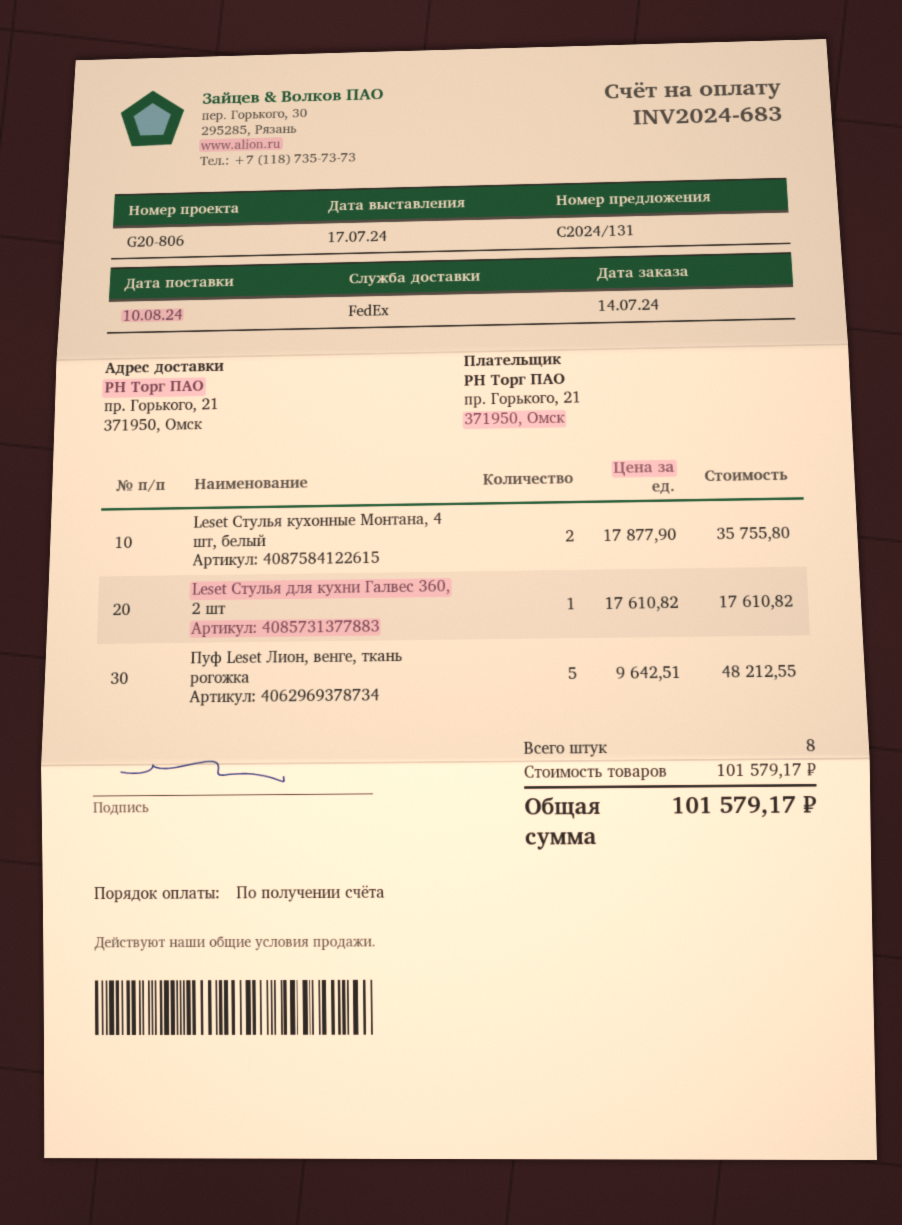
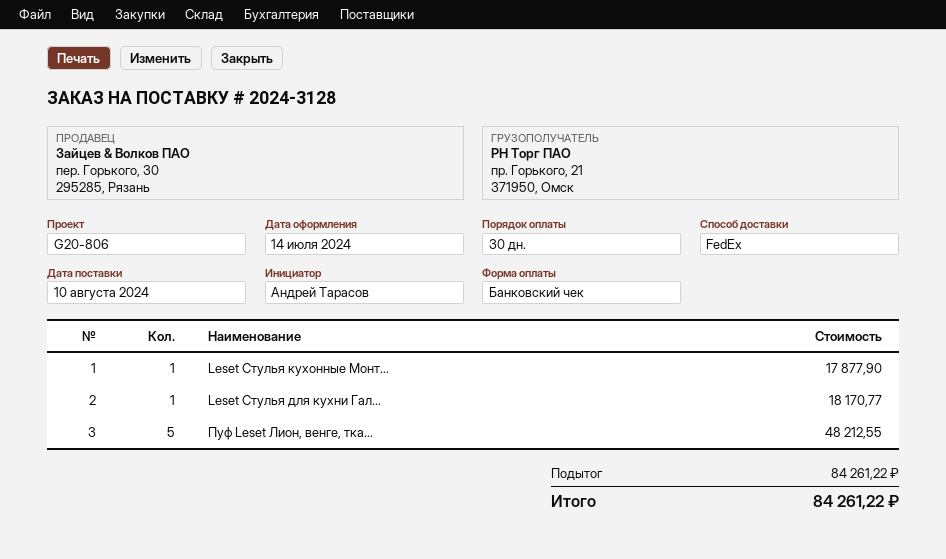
payment terms: on receipt -> 30 days
Leset Стулья кухонные Монтана, 4 шт, белый: 2 for 35755.80 -> 1 for 17877.90
Leset Стулья для кухни Галвес 360, 2 шт: 1 for 17610.82 -> 1 for 18170.77
subtotal: 101579.17 -> 84261.22
total: 101579.17 -> 84261.22

